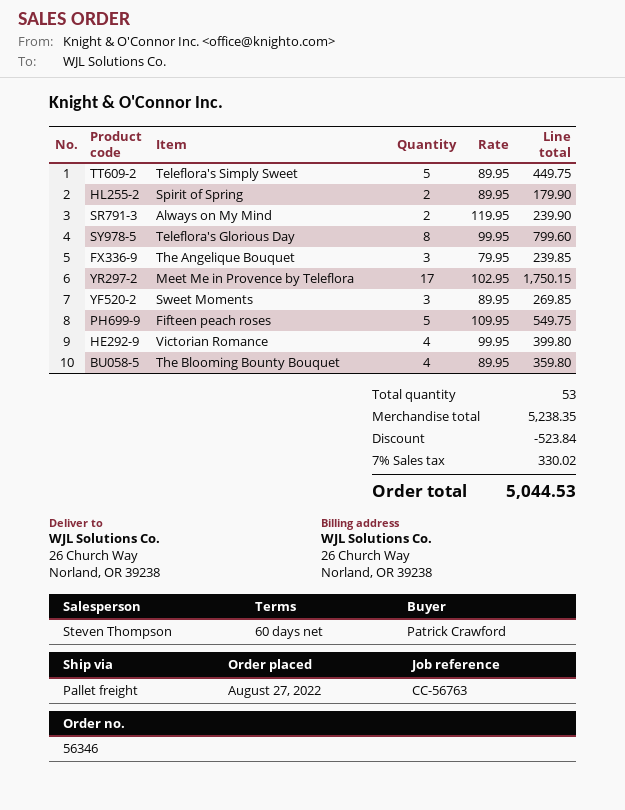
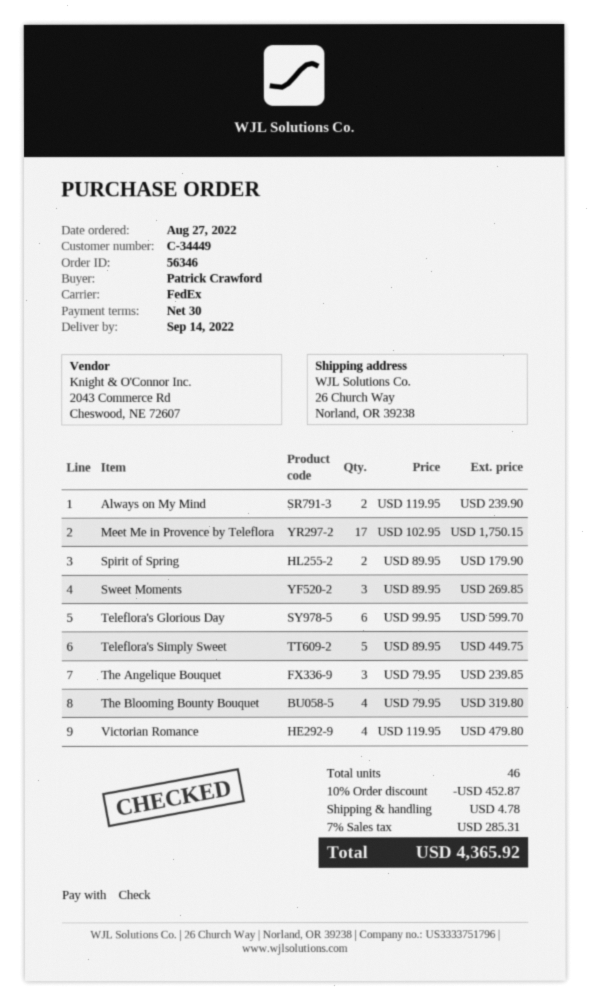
payment terms: 60 days -> 30 days
shipping method: pallet freight -> FedEx
Teleflora's Glorious Day: 8 x 99.95 = 799.60 -> 6 x 99.95 = 599.70
Fifteen peach roses: 5 x 109.95 = 549.75 -> none
Victorian Romance: 4 x 99.95 = 399.80 -> 4 x 119.95 = 479.80
The Blooming Bounty Bouquet: 4 x 89.95 = 359.80 -> 4 x 79.95 = 319.80
total quantity: 53 -> 46
discount: 523.84 -> 452.87
shipping: none -> 4.78
tax: 7% = 330.02 -> 7% = 285.31
total: 5044.53 -> 4365.92

